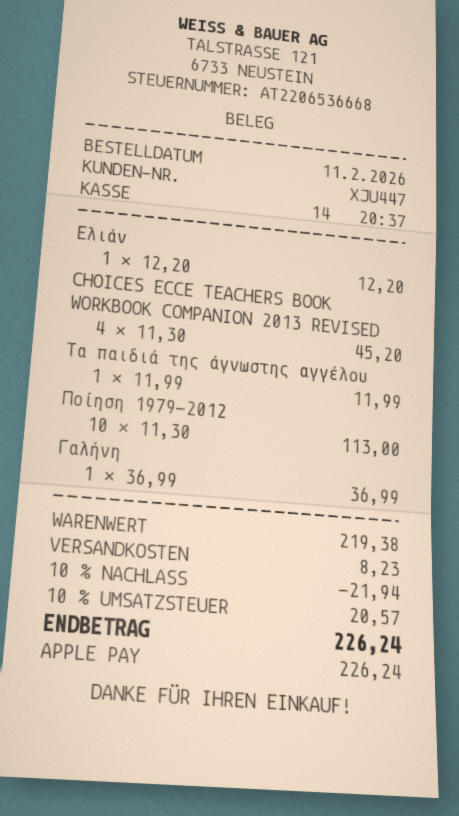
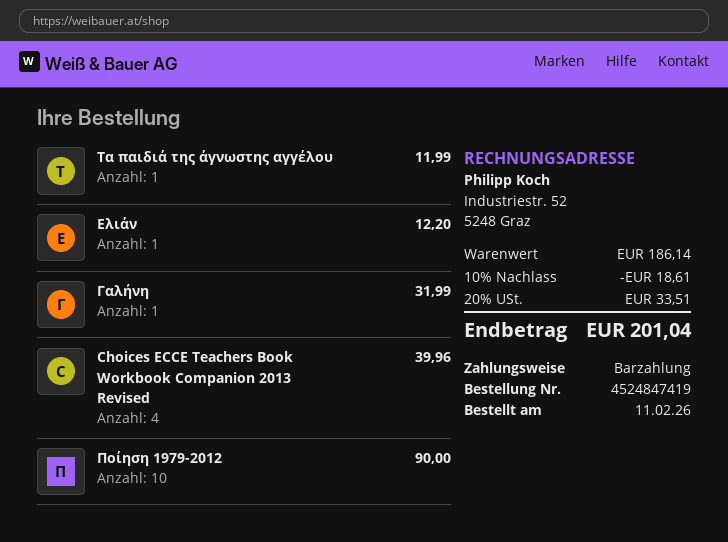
payment method: Apple Pay -> cash
CHOICES ECCE TEACHERS BOOK WORKBOOK COMPANION 2013 REVISED: 4 for 45.20 -> 4 for 39.96
Ποίηση 1979-2012: 10 for 113.00 -> 10 for 90.00
Γαλήνη: 1 for 36.99 -> 1 for 31.99
subtotal: 219.38 -> 186.14
discount: 10% = 21.94 -> 10% = 18.61
shipping: 8.23 -> none
tax: 10% = 20.57 -> 20% = 33.51
total: 226.24 -> 201.04

